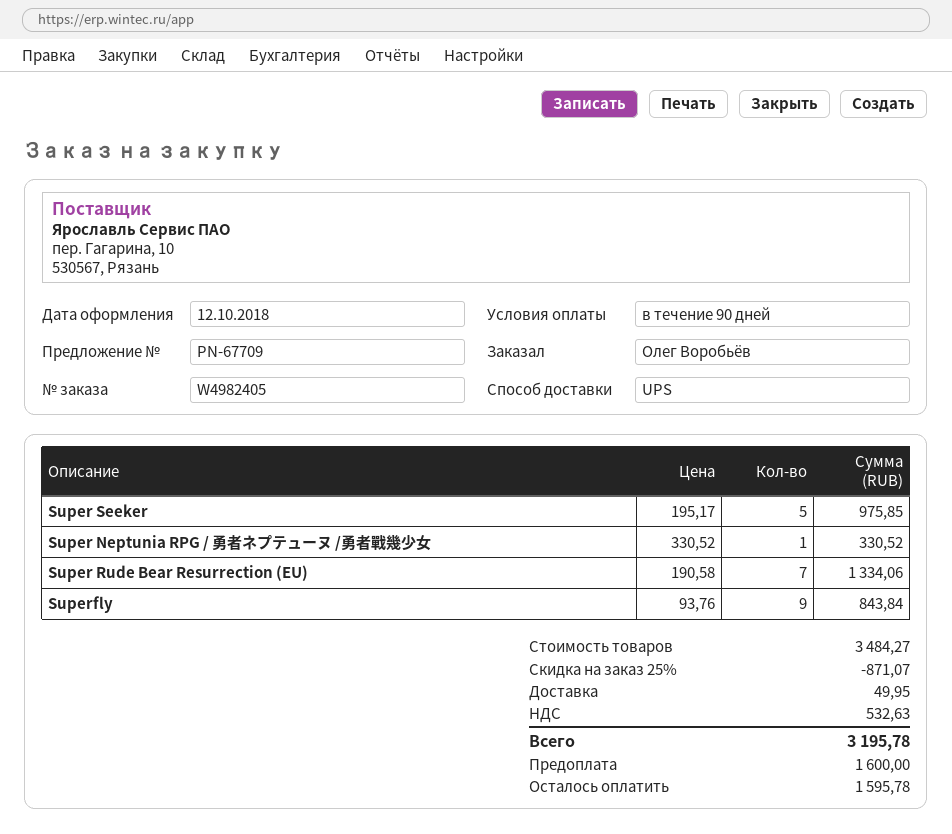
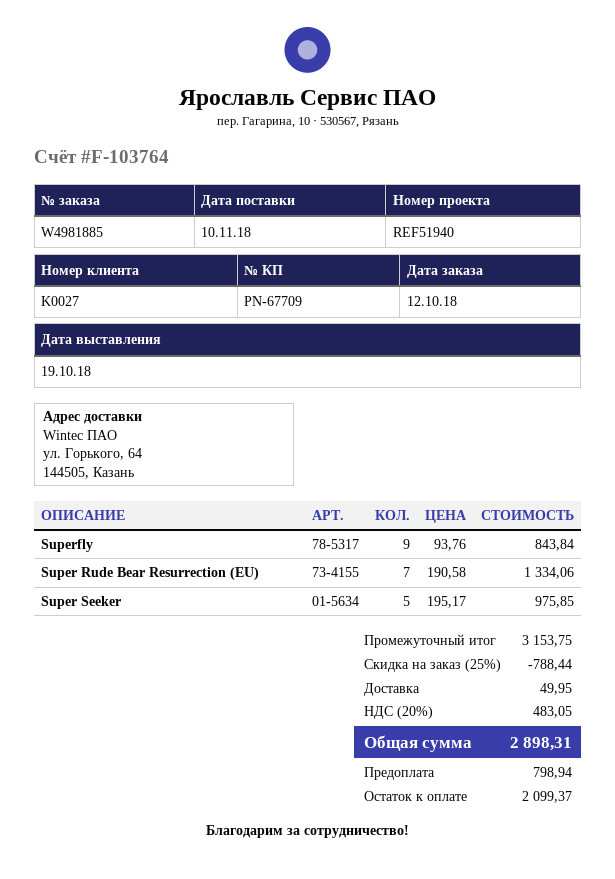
order number: W4982405 -> W4981885
Super Neptunia RPG / 勇者ネプテューヌ /勇者戰幾少女: 1 x 330.52 = 330.52 -> none
subtotal: 3484.27 -> 3153.75
discount: 25% = 871.07 -> 25% = 788.44
tax: 532.63 -> 483.05
total: 3195.78 -> 2898.31
deposit: 1600.00 -> 798.94
balance: 1595.78 -> 2099.37

